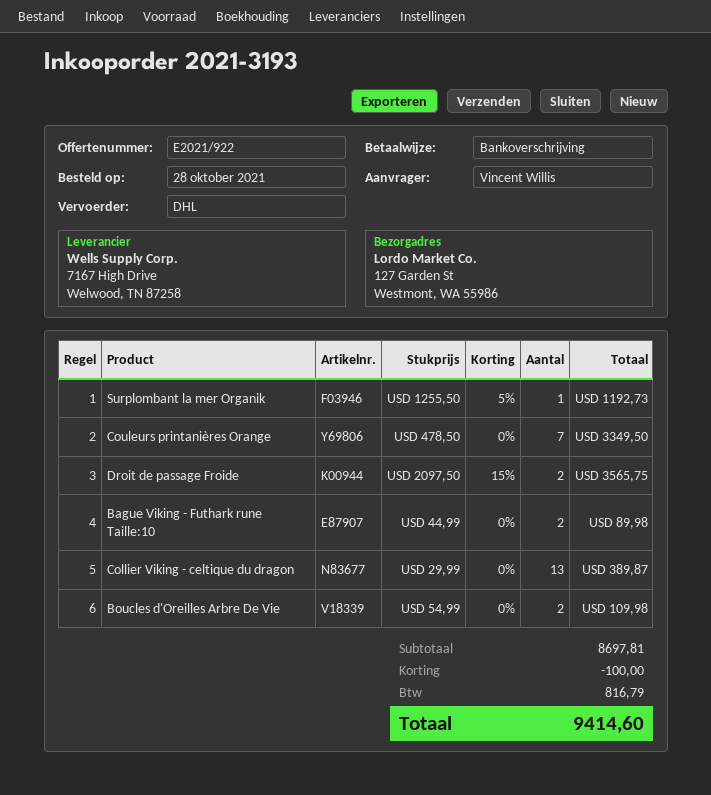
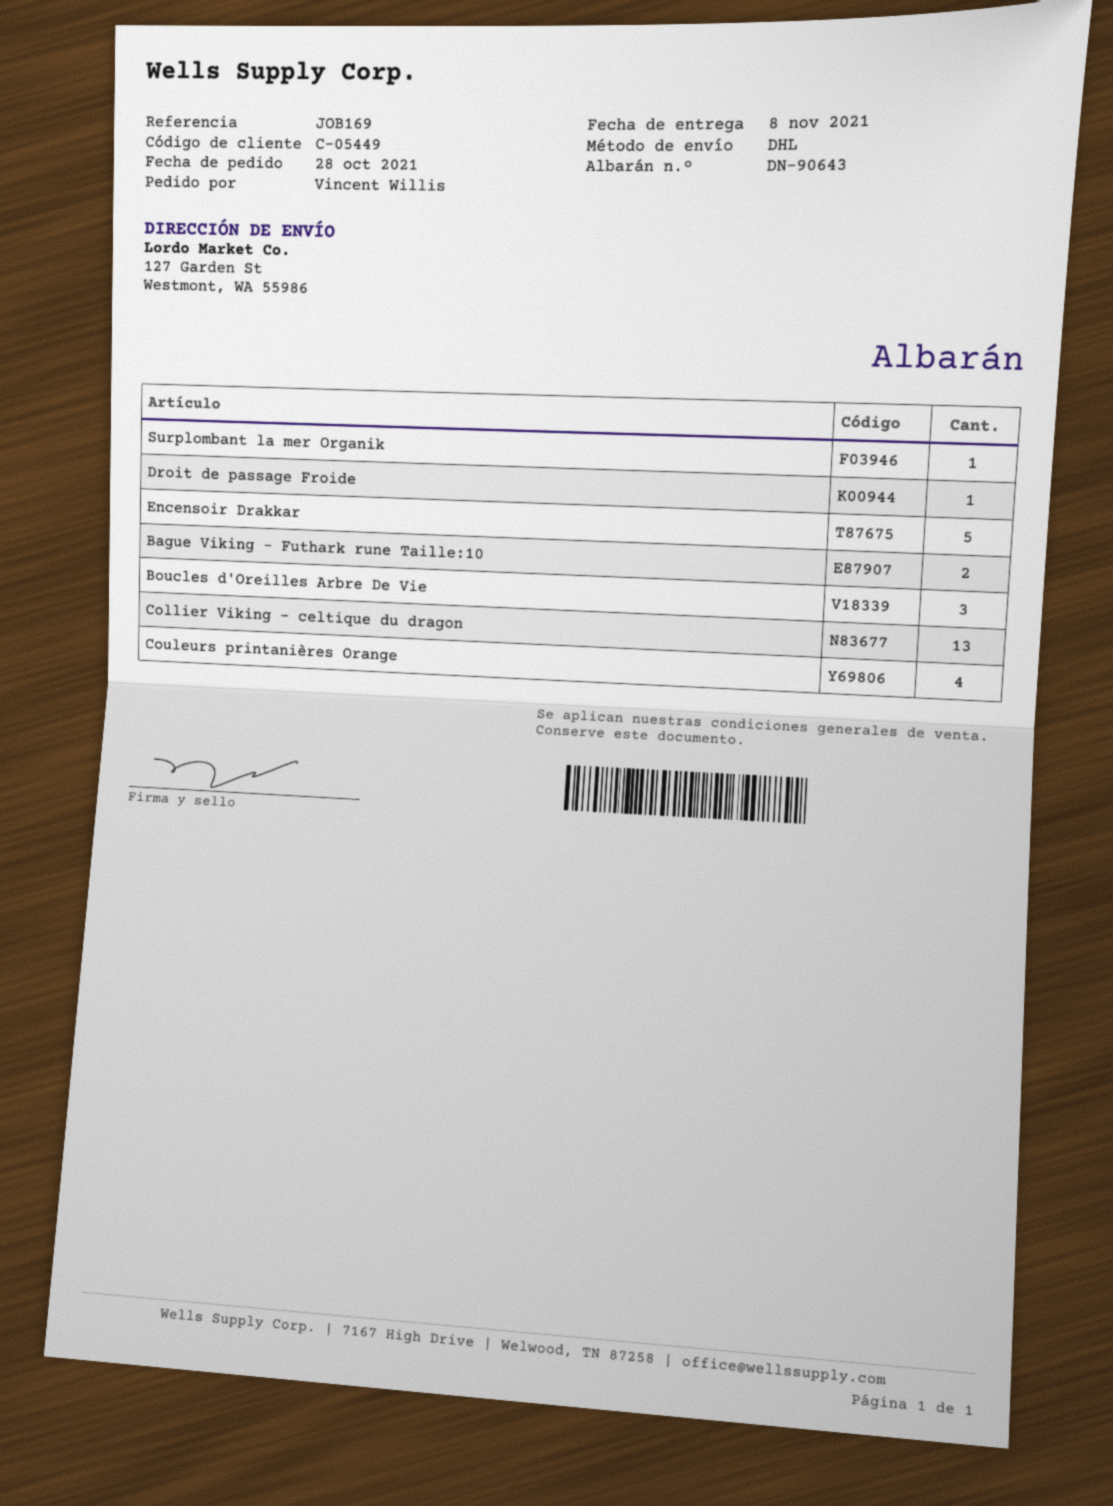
Couleurs printanières Orange: 7 -> 4
Droit de passage Froide: 2 -> 1
Boucles d'Oreilles Arbre De Vie: 2 -> 3
Encensoir Drakkar: none -> 5

